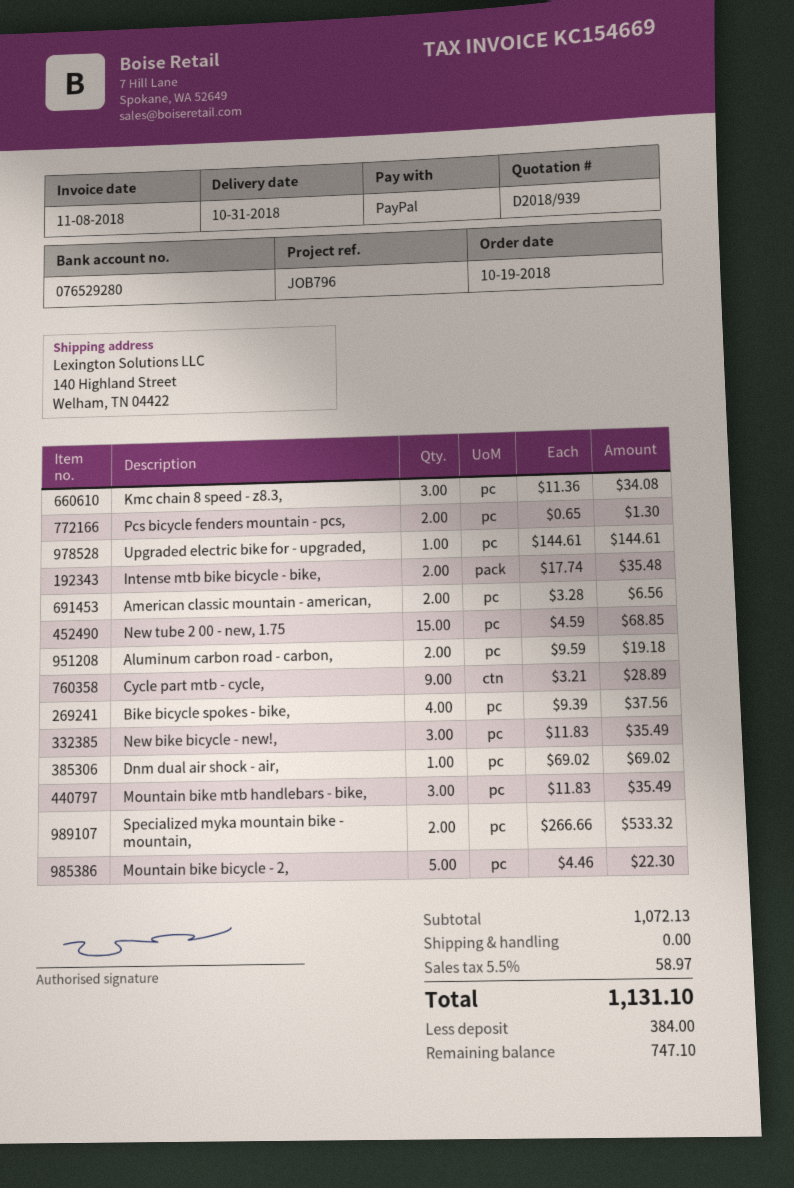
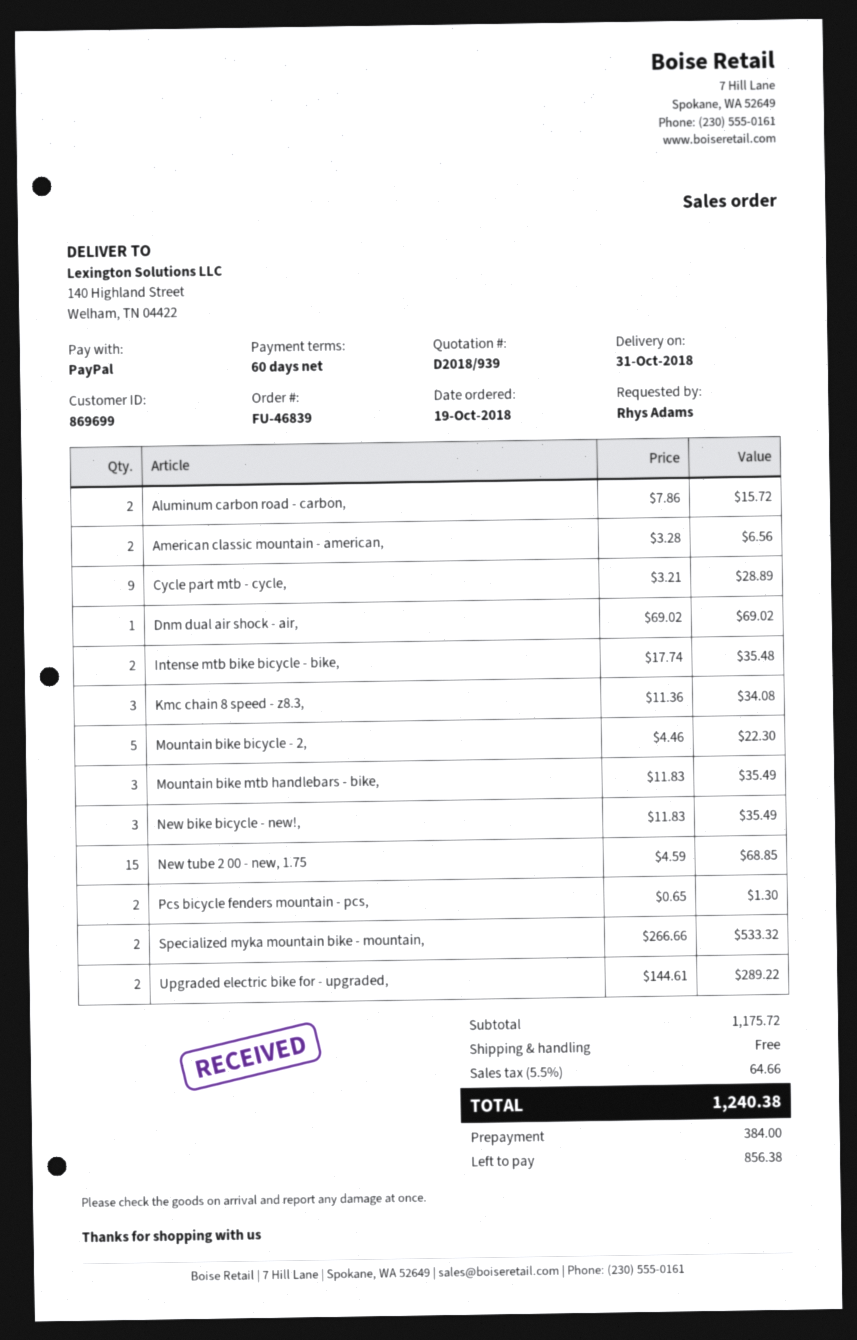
Upgraded electric bike for - upgraded,: 1 x 144.61 = 144.61 -> 2 x 144.61 = 289.22
Aluminum carbon road - carbon,: 2 x 9.59 = 19.18 -> 2 x 7.86 = 15.72
Bike bicycle spokes - bike,: 4 x 9.39 = 37.56 -> none
subtotal: 1072.13 -> 1175.72
tax: 5.5% = 58.97 -> 5.5% = 64.66
total: 1131.10 -> 1240.38
balance: 747.10 -> 856.38

